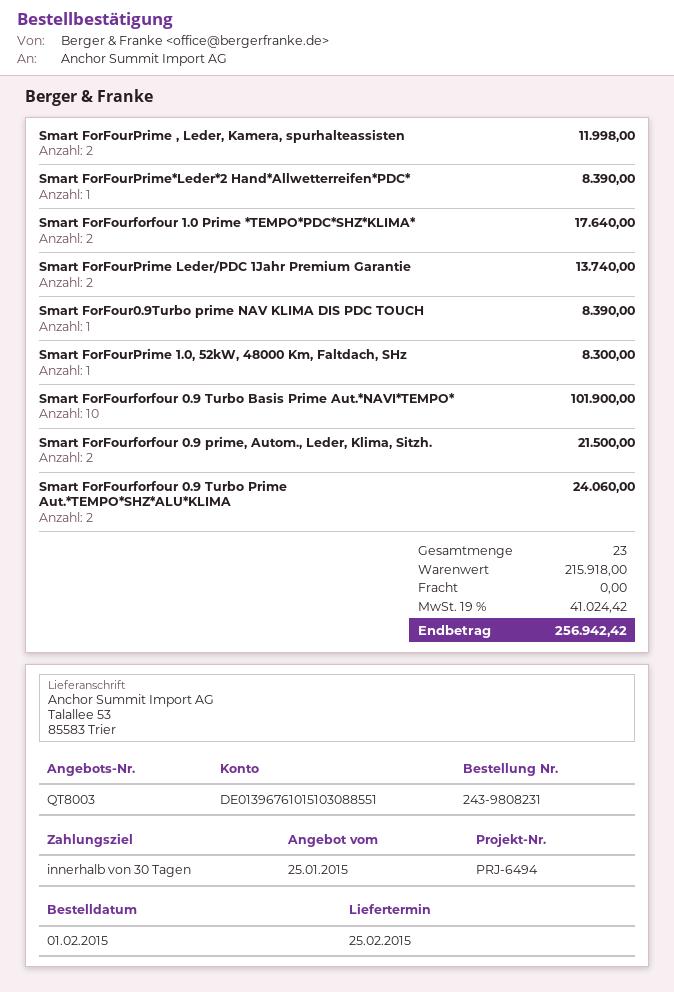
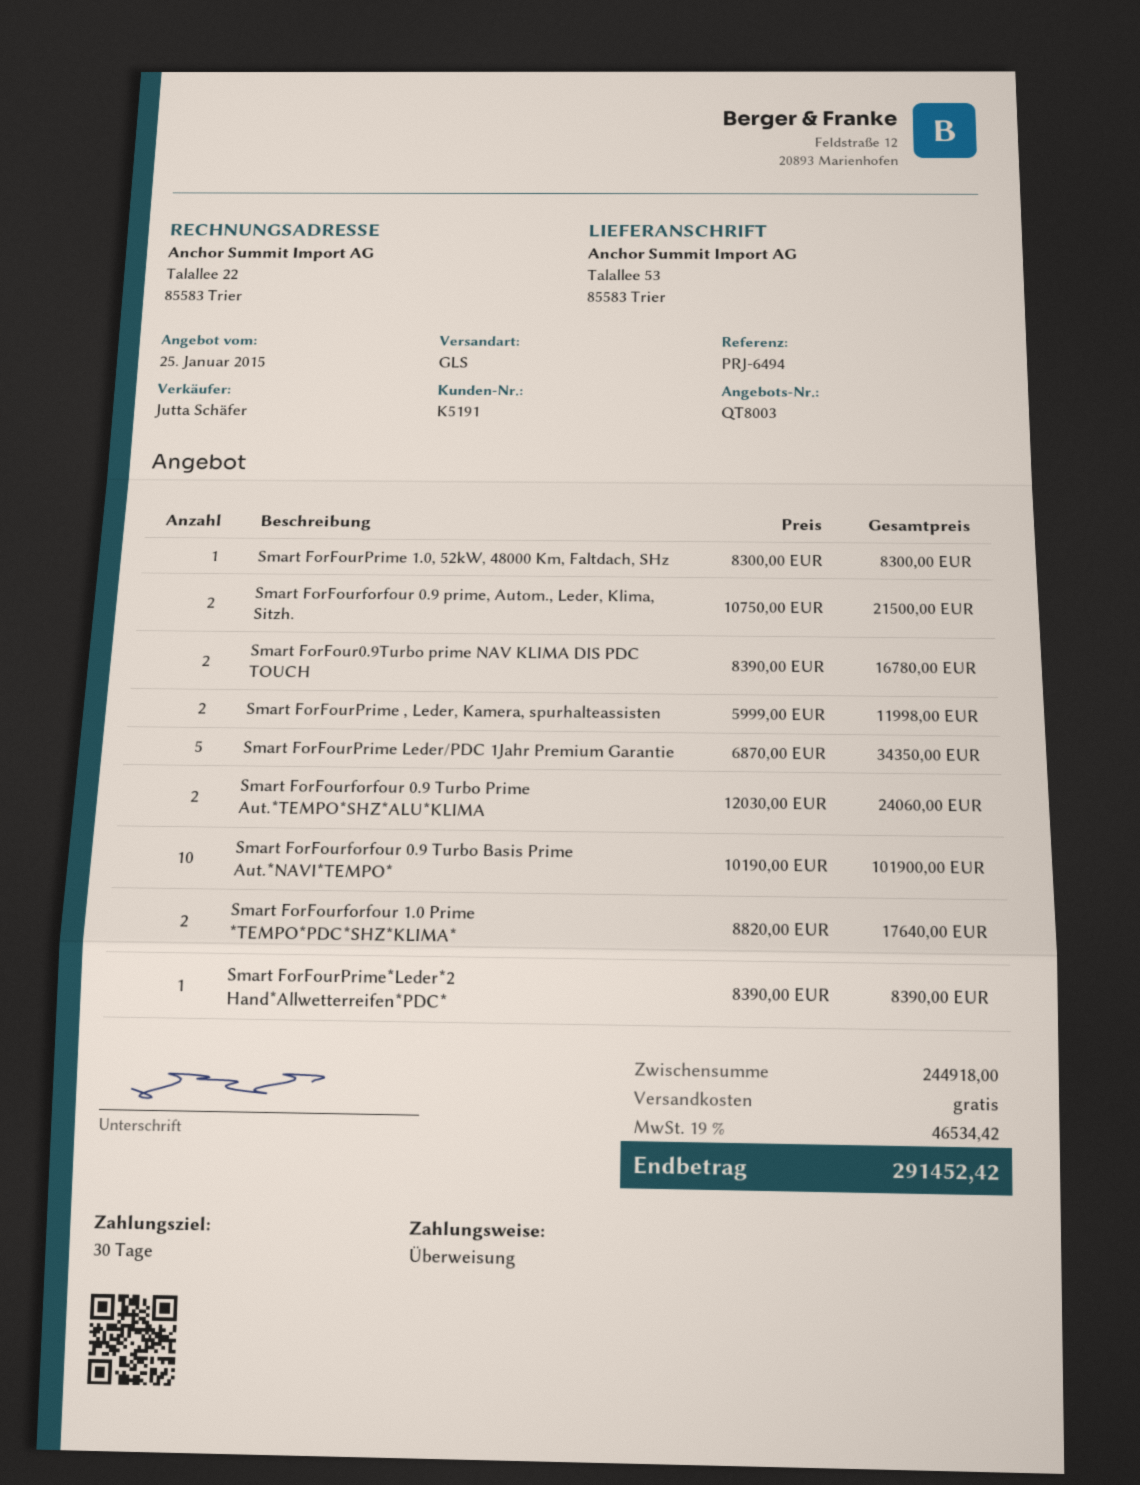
Smart ForFourPrime Leder/PDC 1Jahr Premium Garantie: 2 for 13740.00 -> 5 for 34350.00
Smart ForFour0.9Turbo prime NAV KLIMA DIS PDC TOUCH: 1 for 8390.00 -> 2 for 16780.00
subtotal: 215918.00 -> 244918.00
tax: 19% = 41024.42 -> 19% = 46534.42
total: 256942.42 -> 291452.42

